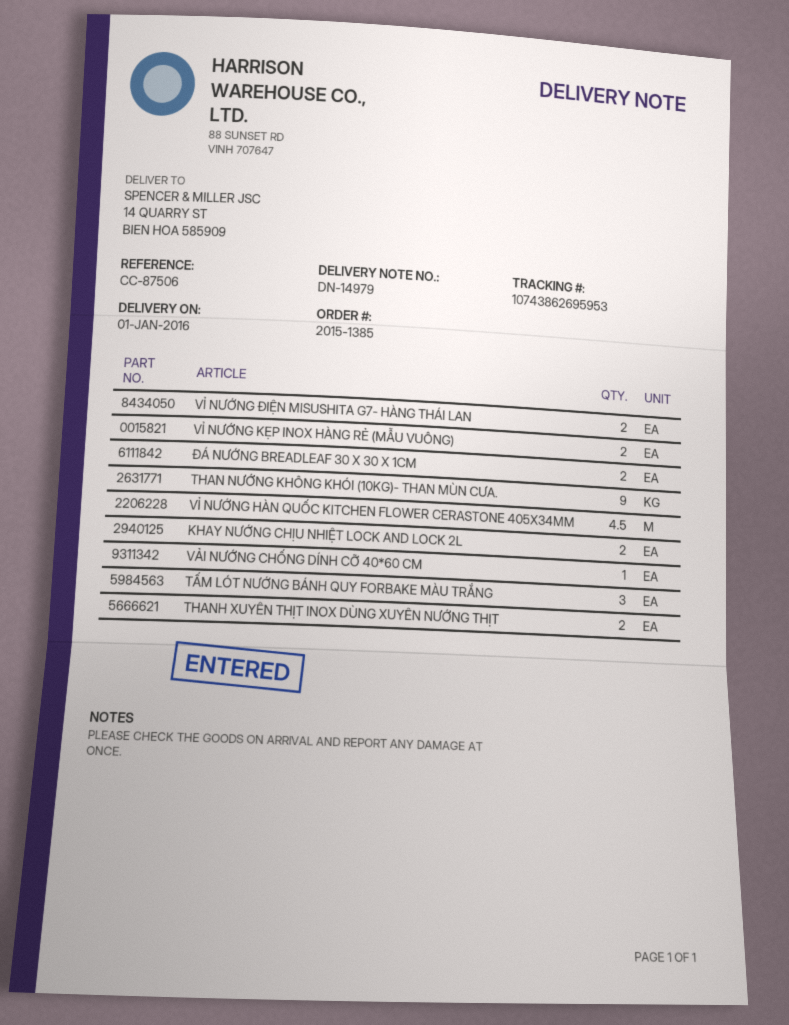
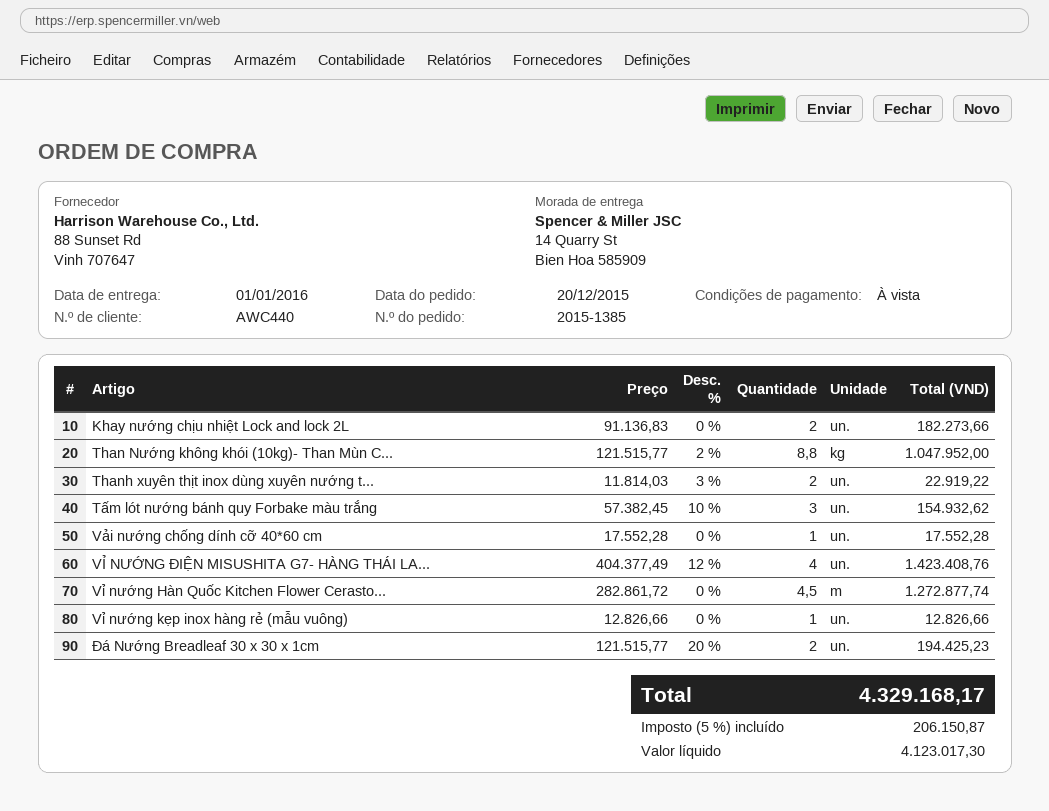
VỈ NƯỚNG ĐIỆN MISUSHITA G7- HÀNG THÁI LAN: 2 -> 4
VỈ NƯỚNG KẸP INOX HÀNG RẺ (MẪU VUÔNG): 2 -> 1
THAN NƯỚNG KHÔNG KHÓI (10KG)- THAN MÙN CƯA.: 9 -> 8.8

